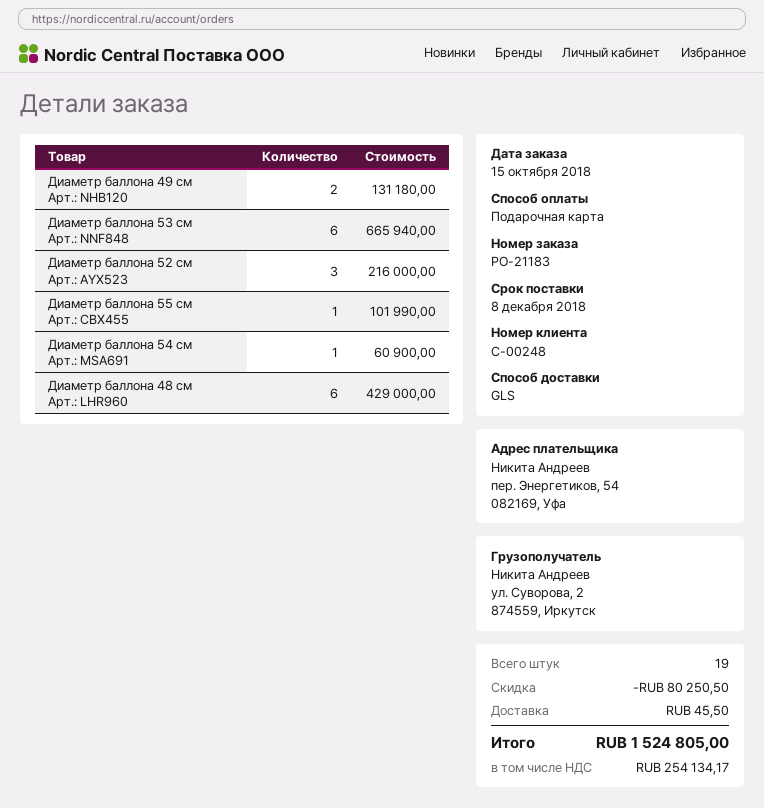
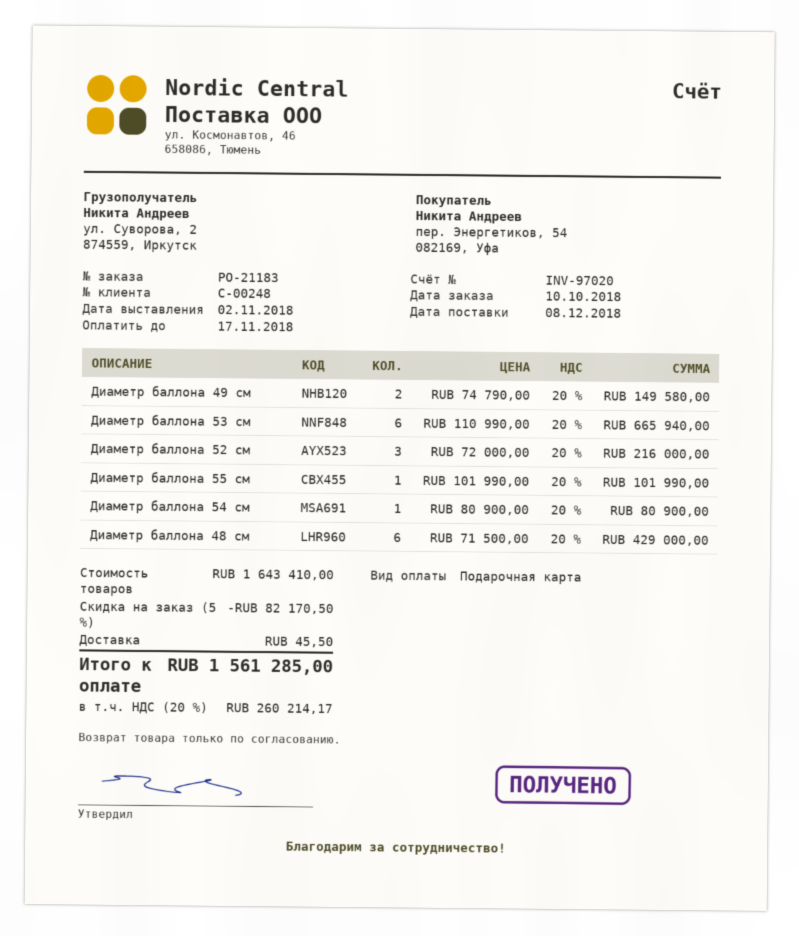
order date: 2018-10-15 -> 2018-10-10
Диаметр баллона 49 см: 2 for 131180.00 -> 2 for 149580.00
Диаметр баллона 54 см: 1 for 60900.00 -> 1 for 80900.00
discount: 80250.50 -> 82170.50
tax: 254134.17 -> 260214.17
total: 1524805.00 -> 1561285.00

